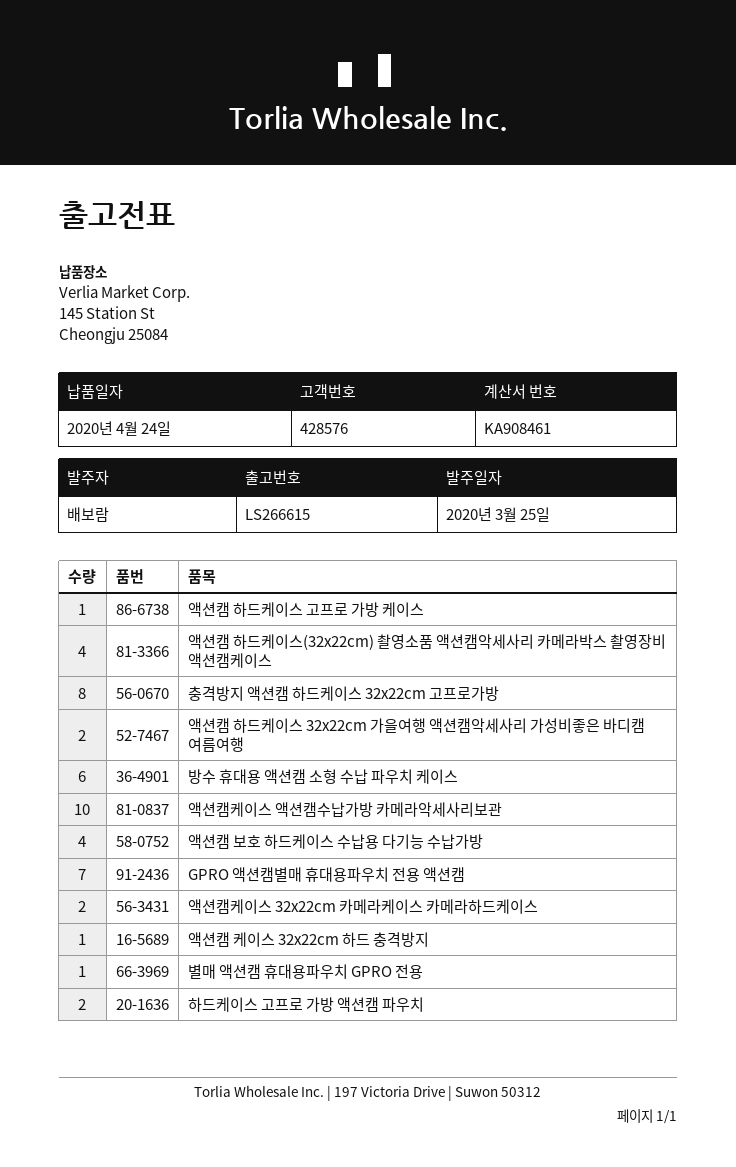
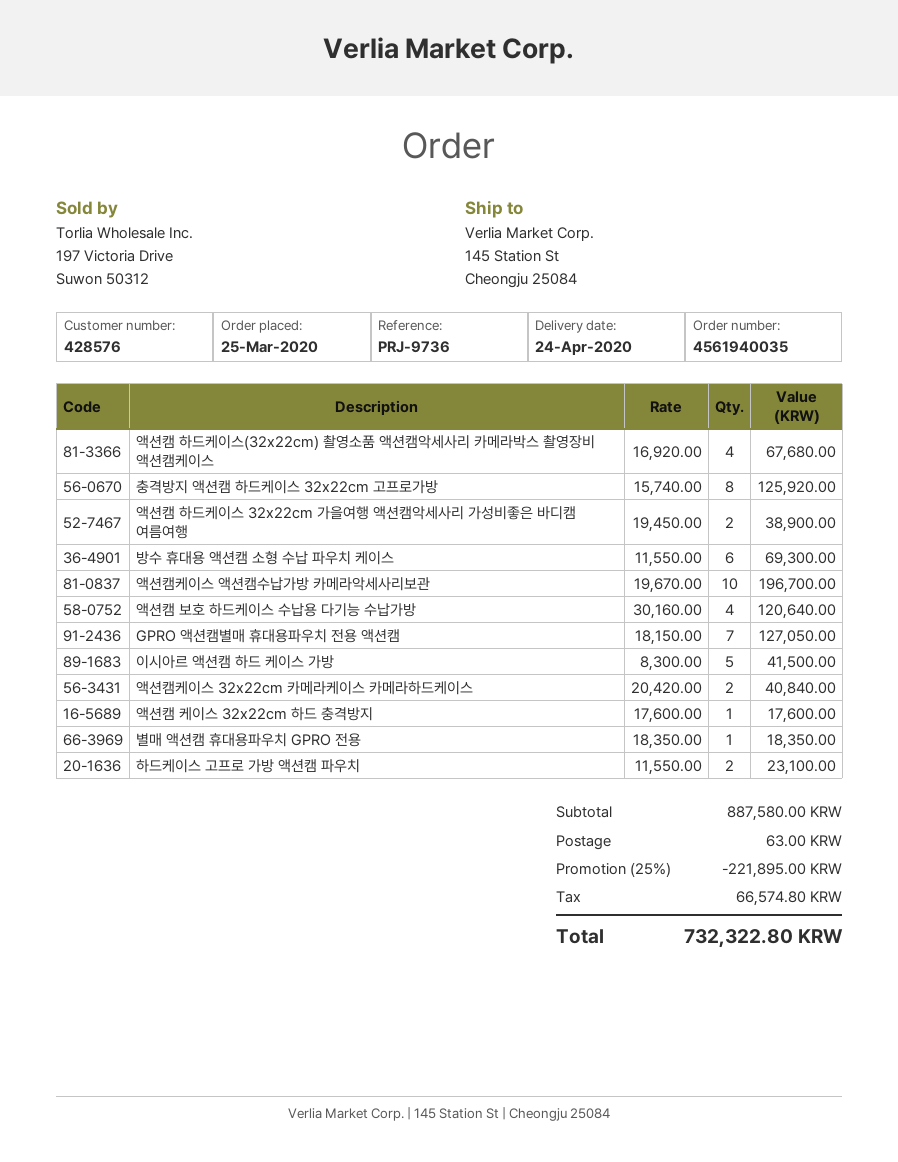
액션캠 하드케이스 고프로 가방 케이스: 1 -> none
이시아르 액션캠 하드 케이스 가방: none -> 5

